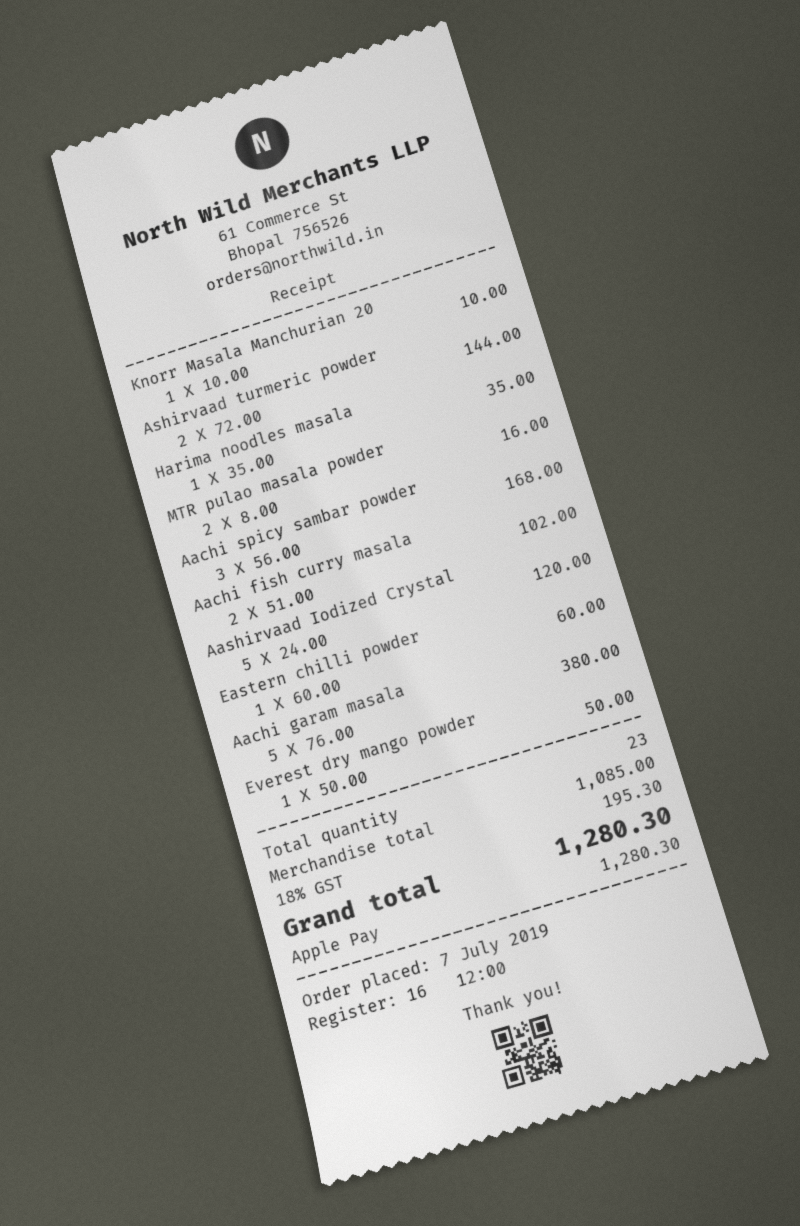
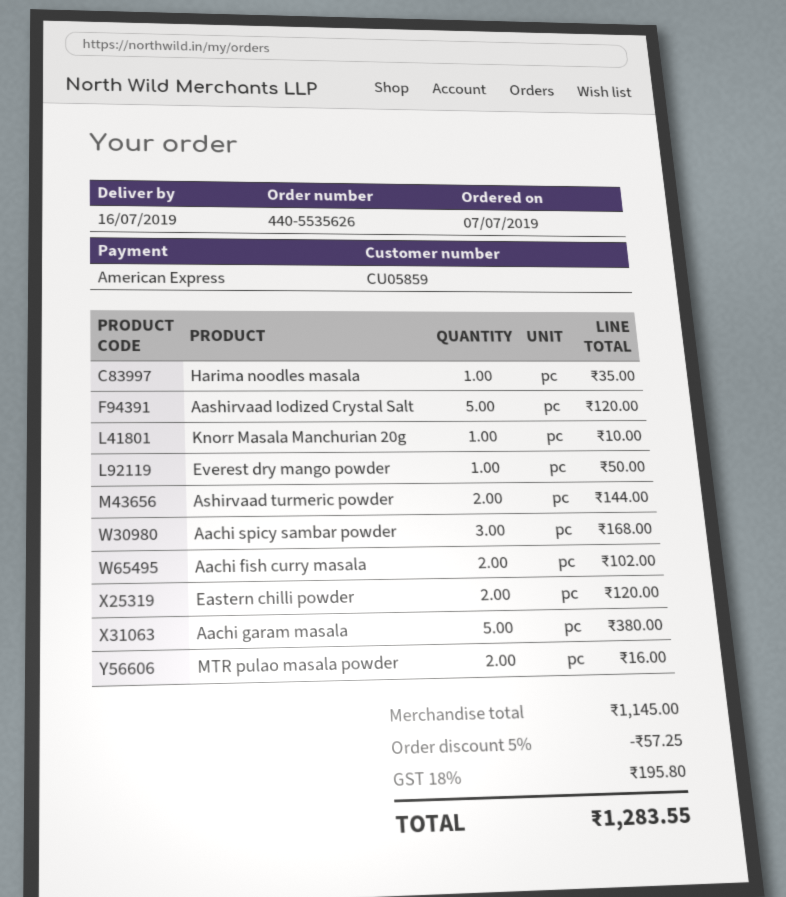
payment method: Apple Pay -> American Express
Eastern chilli powder: 1 for 60.00 -> 2 for 120.00
subtotal: 1085.00 -> 1145.00
discount: none -> 5% = 57.25
tax: 18% = 195.30 -> 18% = 195.80
total: 1280.30 -> 1283.55

